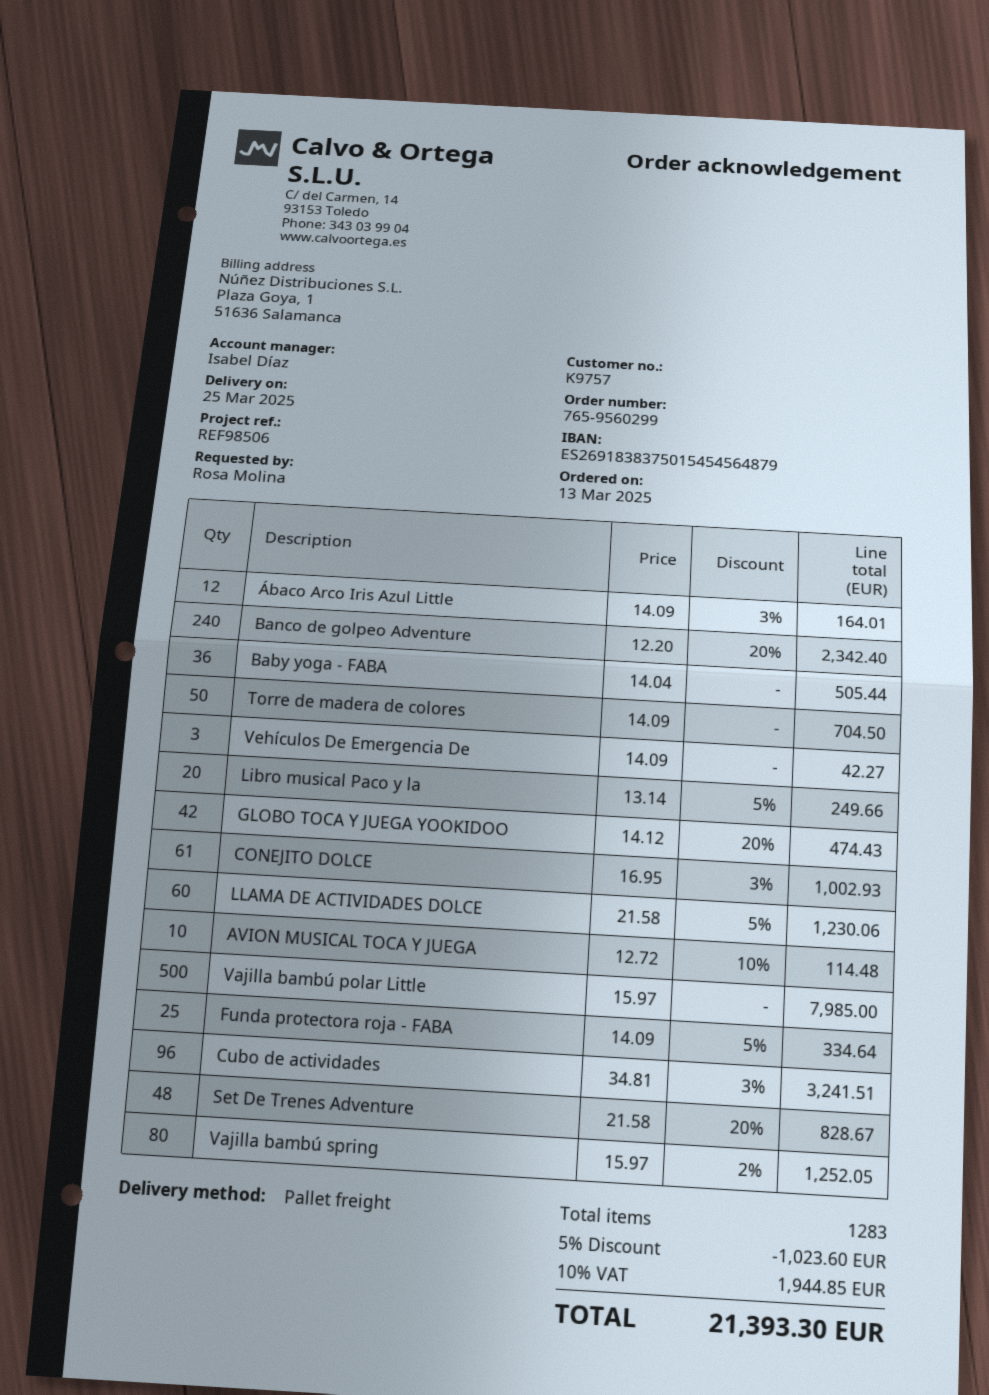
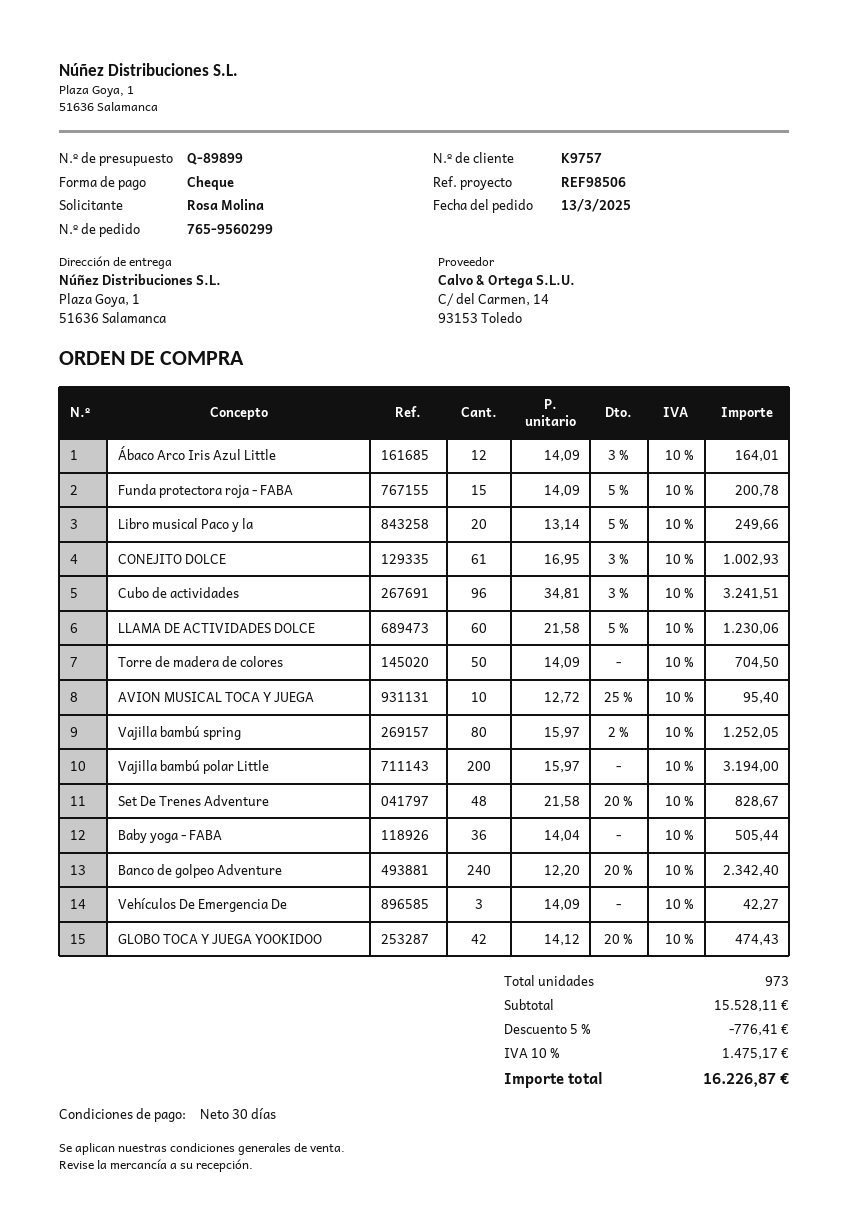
AVION MUSICAL TOCA Y JUEGA: 10 x 12.72 - 10% = 114.48 -> 10 x 12.72 - 25% = 95.40
Vajilla bambú polar Little: 500 x 15.97 = 7985.00 -> 200 x 15.97 = 3194.00
Funda protectora roja - FABA: 25 x 14.09 - 5% = 334.64 -> 15 x 14.09 - 5% = 200.78
total quantity: 1283 -> 973
discount: 5% = 1023.60 -> 5% = 776.41
tax: 10% = 1944.85 -> 10% = 1475.17
total: 21393.30 -> 16226.87

